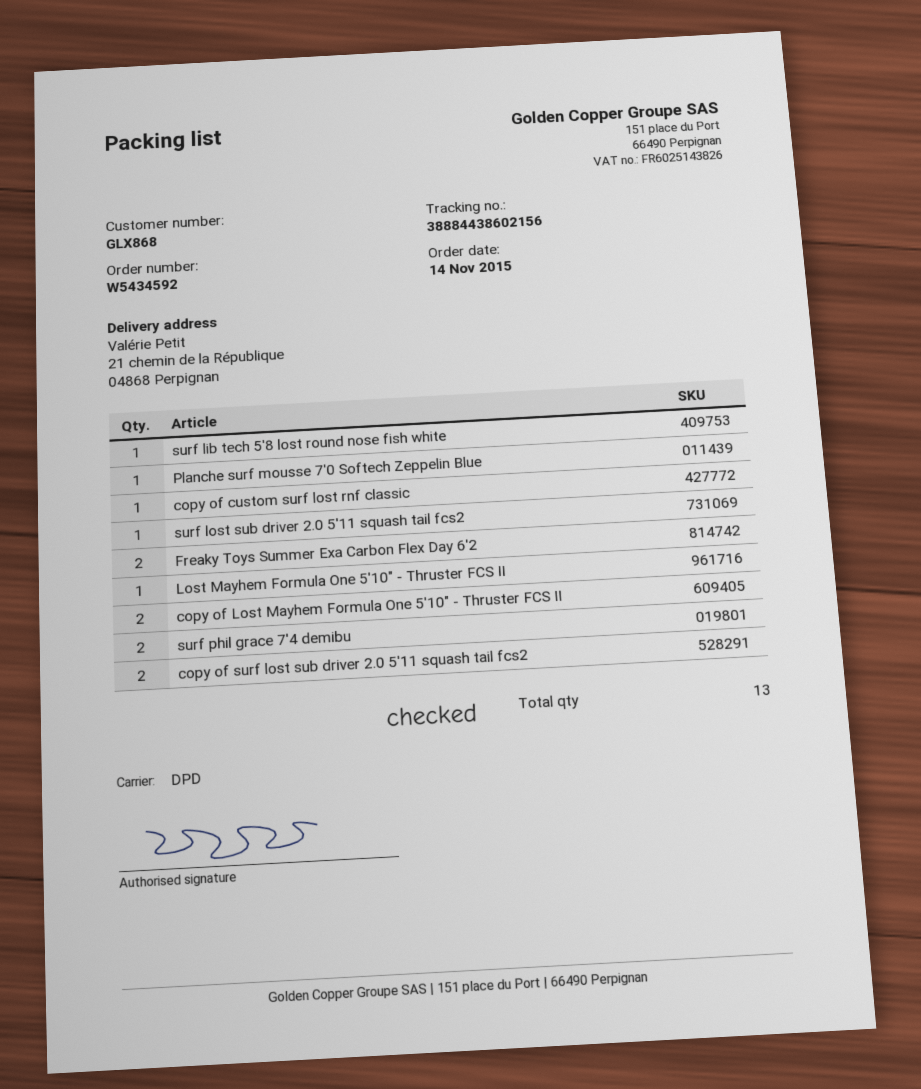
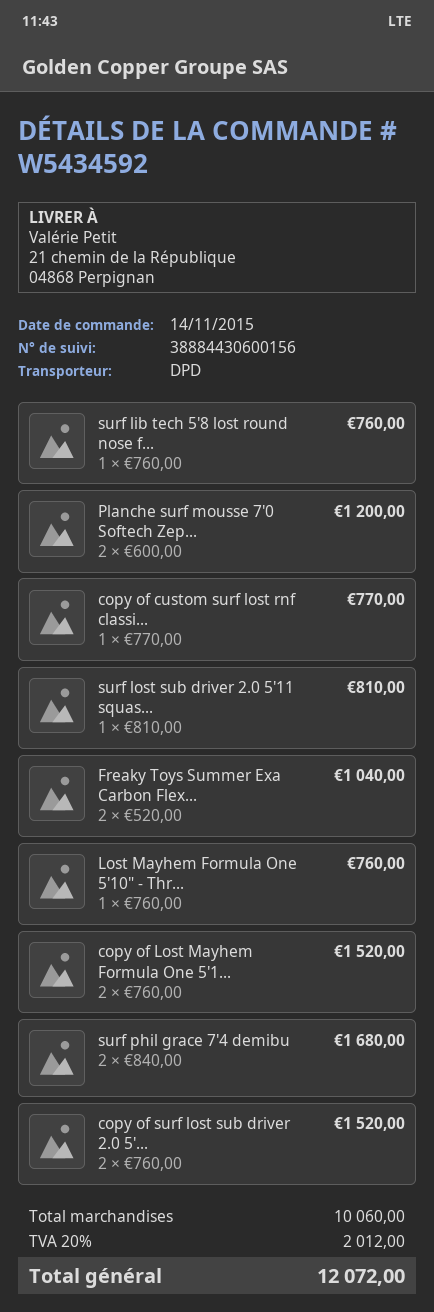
tracking number: 38884438602156 -> 38884430600156
Planche surf mousse 7'0 Softech Zeppelin Blue: 1 -> 2

